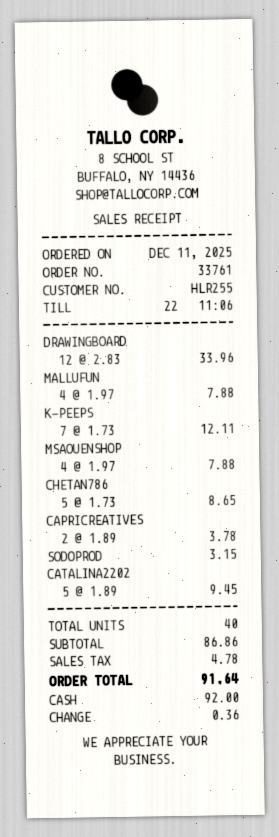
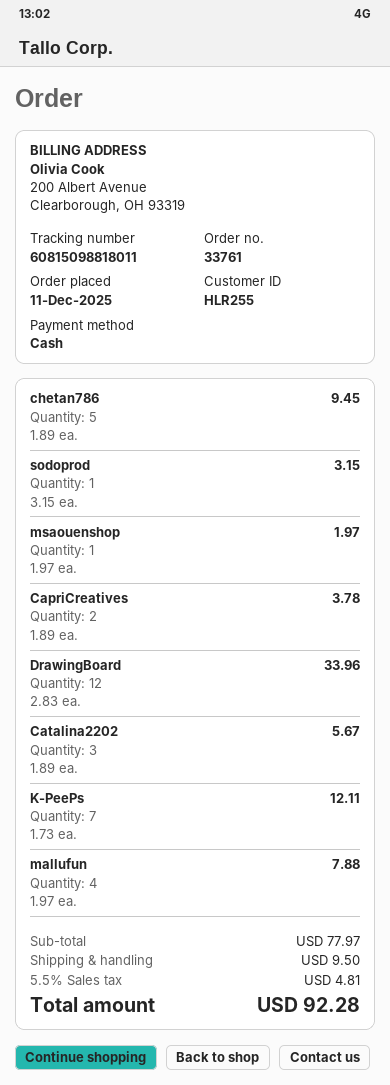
MSAOUENSHOP: 4 x 1.97 = 7.88 -> 1 x 1.97 = 1.97
CHETAN786: 5 x 1.73 = 8.65 -> 5 x 1.89 = 9.45
CATALINA2202: 5 x 1.89 = 9.45 -> 3 x 1.89 = 5.67
subtotal: 86.86 -> 77.97
shipping: none -> 9.50
tax: 4.78 -> 4.81
total: 91.64 -> 92.28

